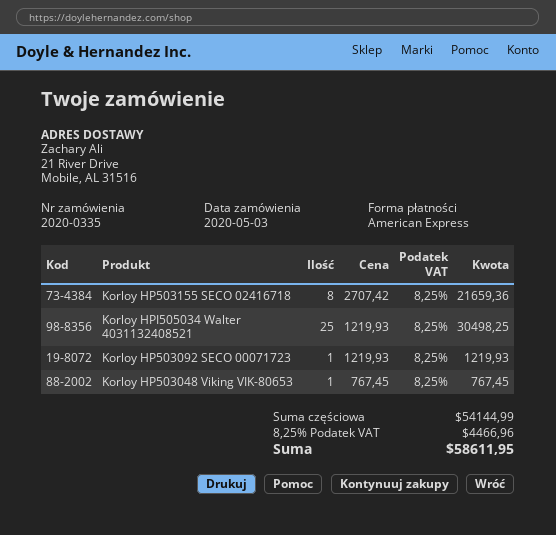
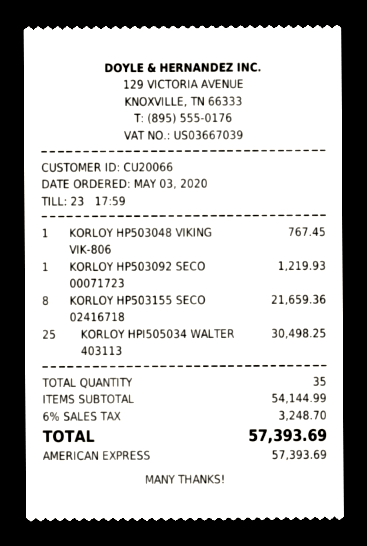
tax: 8.25% = 4466.96 -> 6% = 3248.70
total: 58611.95 -> 57393.69

